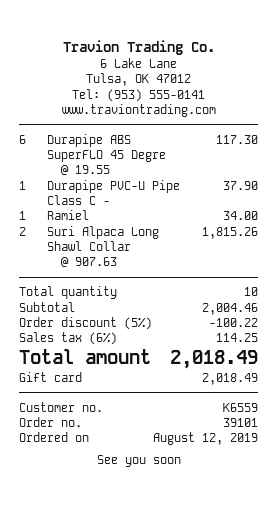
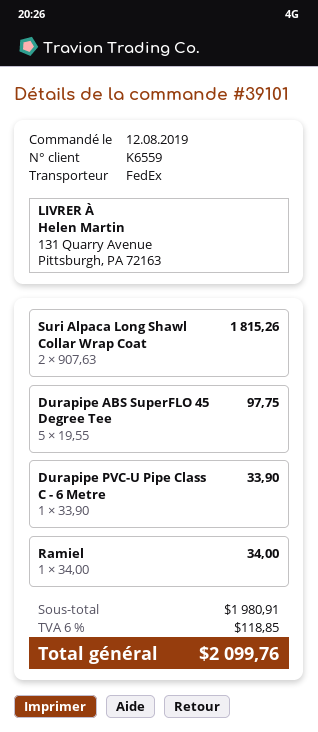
Durapipe ABS SuperFLO 45 Degre: 6 x 19.55 = 117.30 -> 5 x 19.55 = 97.75
Durapipe PVC-U Pipe Class C -: 1 x 37.90 = 37.90 -> 1 x 33.90 = 33.90
subtotal: 2004.46 -> 1980.91
discount: 5% = 100.22 -> none
tax: 6% = 114.25 -> 6% = 118.85
total: 2018.49 -> 2099.76

